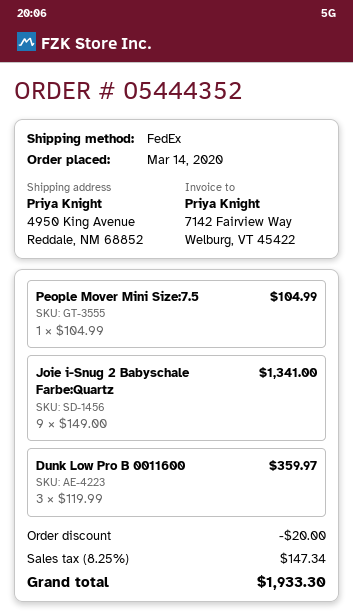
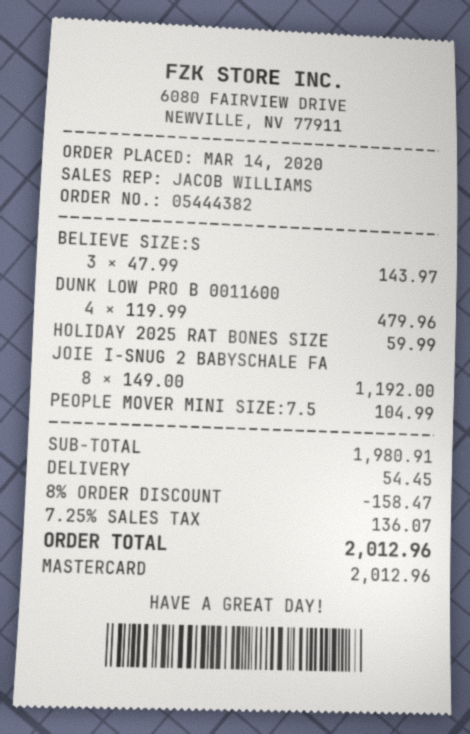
order number: 05444352 -> 05444382
Joie i-Snug 2 Babyschale Farbe:Quartz: 9 x 149.00 = 1341.00 -> 8 x 149.00 = 1192.00
Dunk Low Pro B 0011600: 3 x 119.99 = 359.97 -> 4 x 119.99 = 479.96
BELIEVE SIZE:S: none -> 3 x 47.99 = 143.97
HOLIDAY 2025 RAT BONES SIZE: none -> 1 x 59.99 = 59.99
discount: 20.00 -> 158.47
shipping: none -> 54.45
tax: 8.25% = 147.34 -> 7.25% = 136.07
total: 1933.30 -> 2012.96

